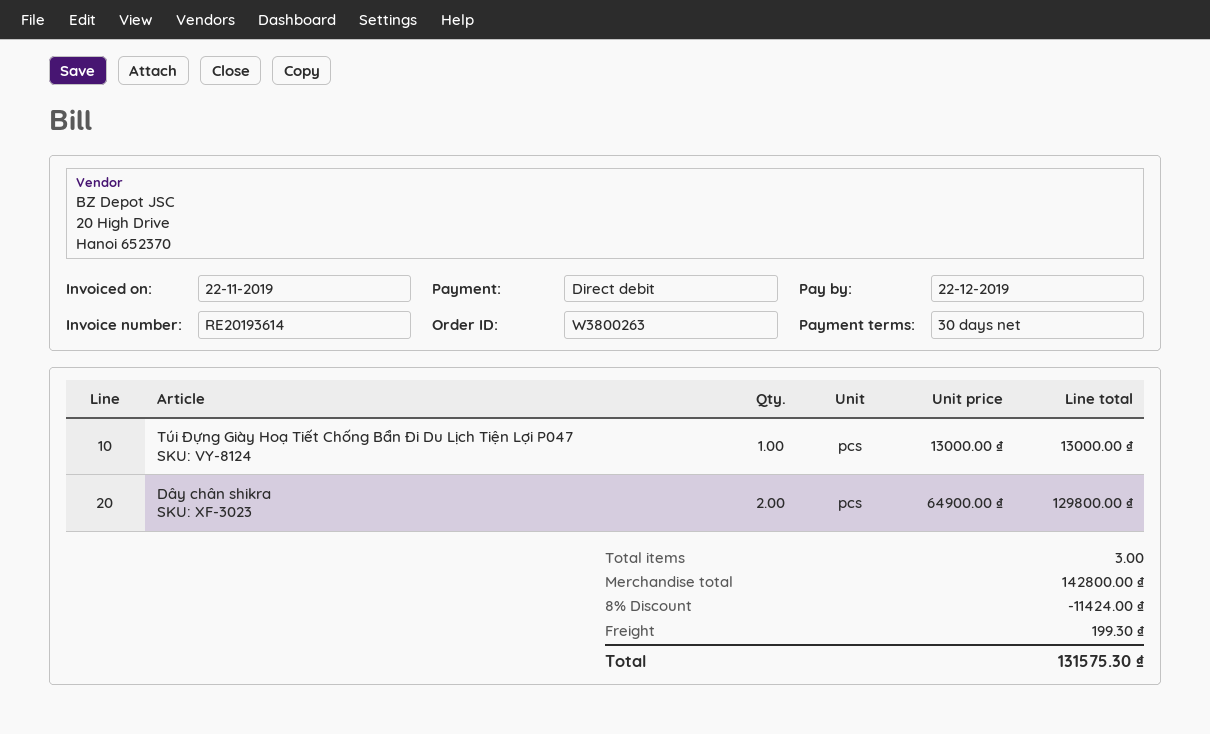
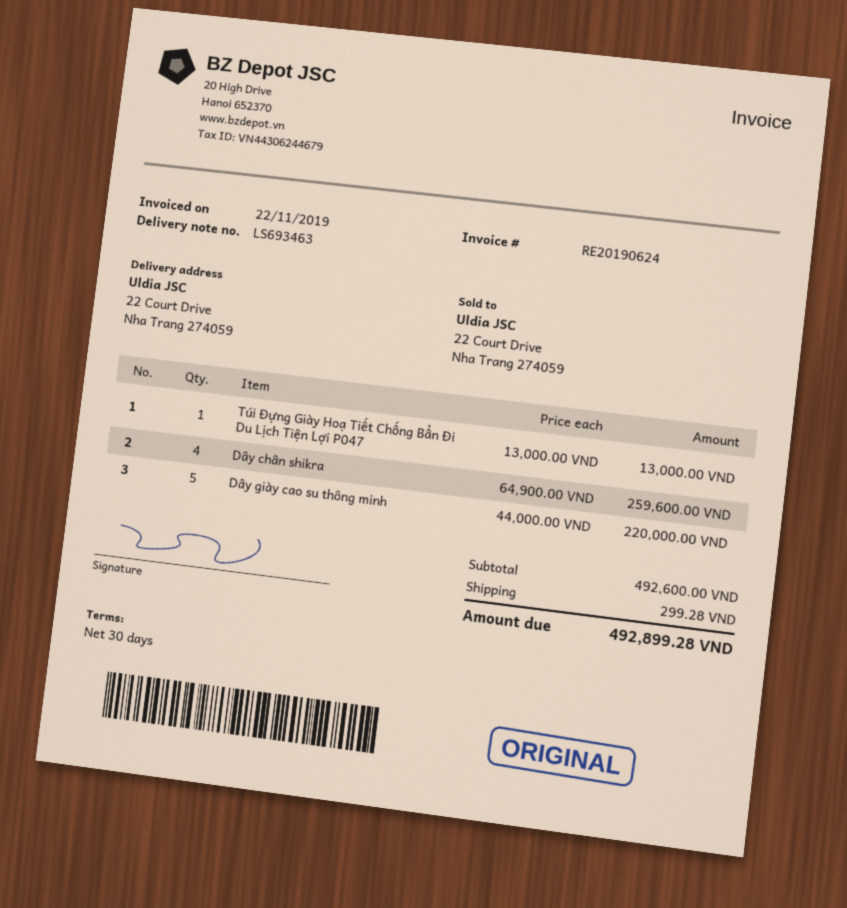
invoice number: RE20193614 -> RE20190624
Dây chân shikra: 2 x 64900.00 = 129800.00 -> 4 x 64900.00 = 259600.00
Dây giày cao su thông minh: none -> 5 x 44000.00 = 220000.00
subtotal: 142800.00 -> 492600.00
discount: 8% = 11424.00 -> none
shipping: 199.30 -> 299.28
total: 131575.30 -> 492899.28

